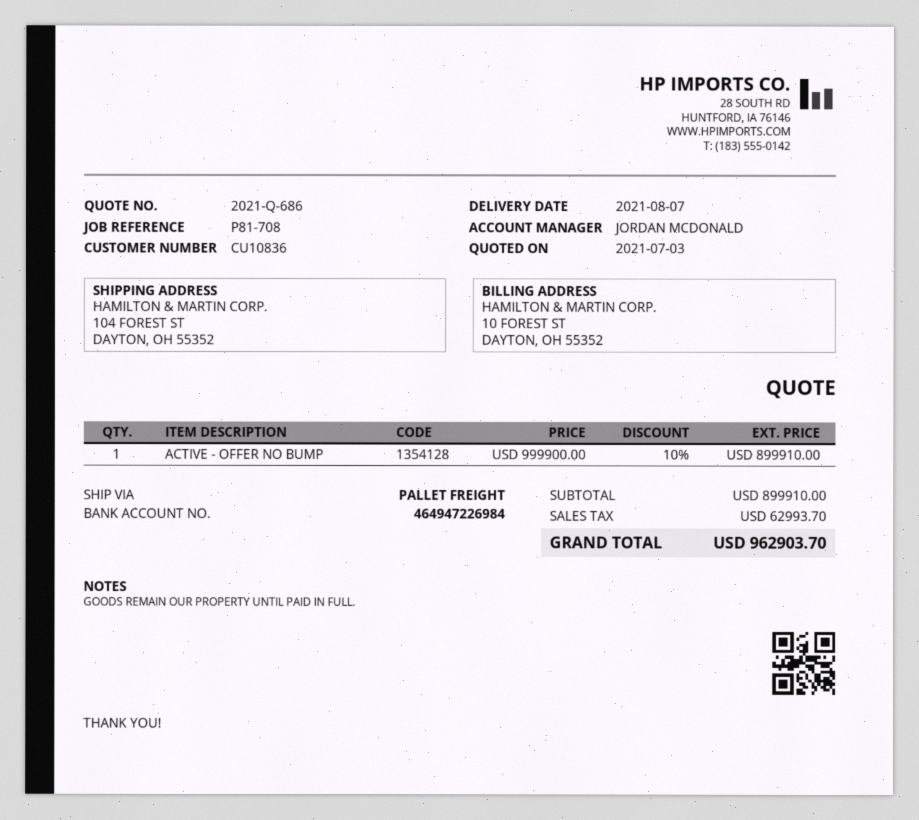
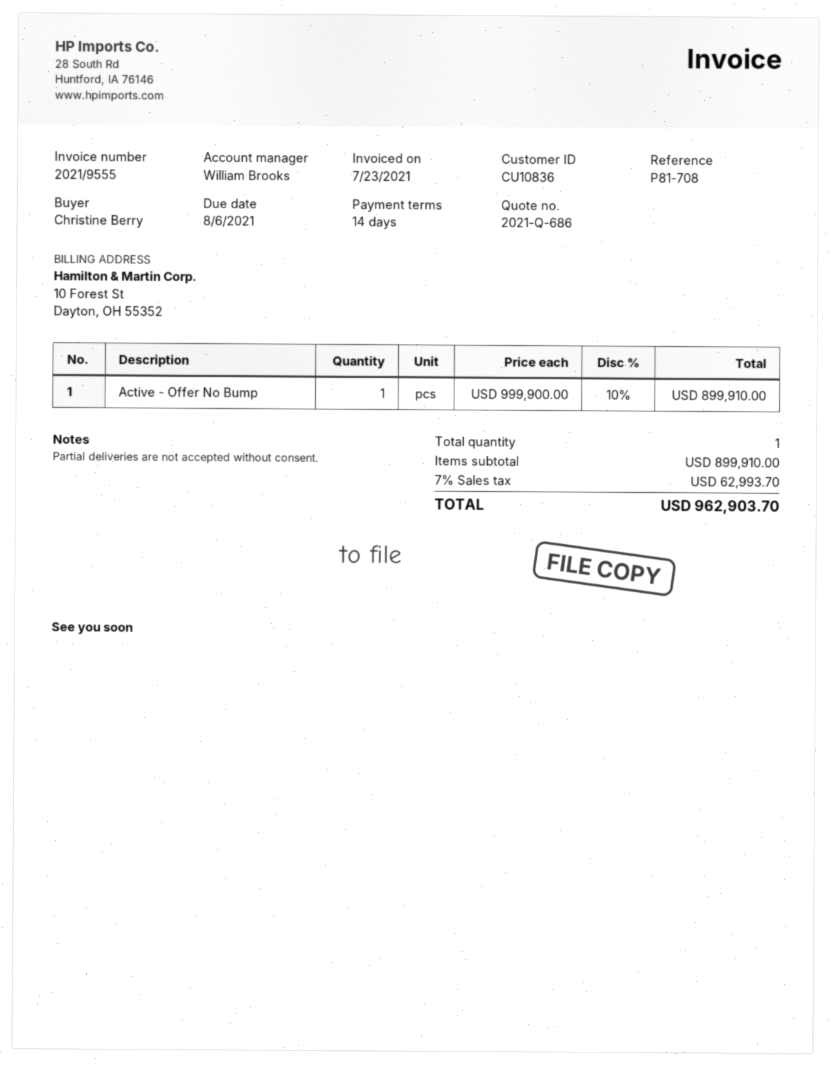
sales rep: JORDAN MCDONALD -> William Brooks

